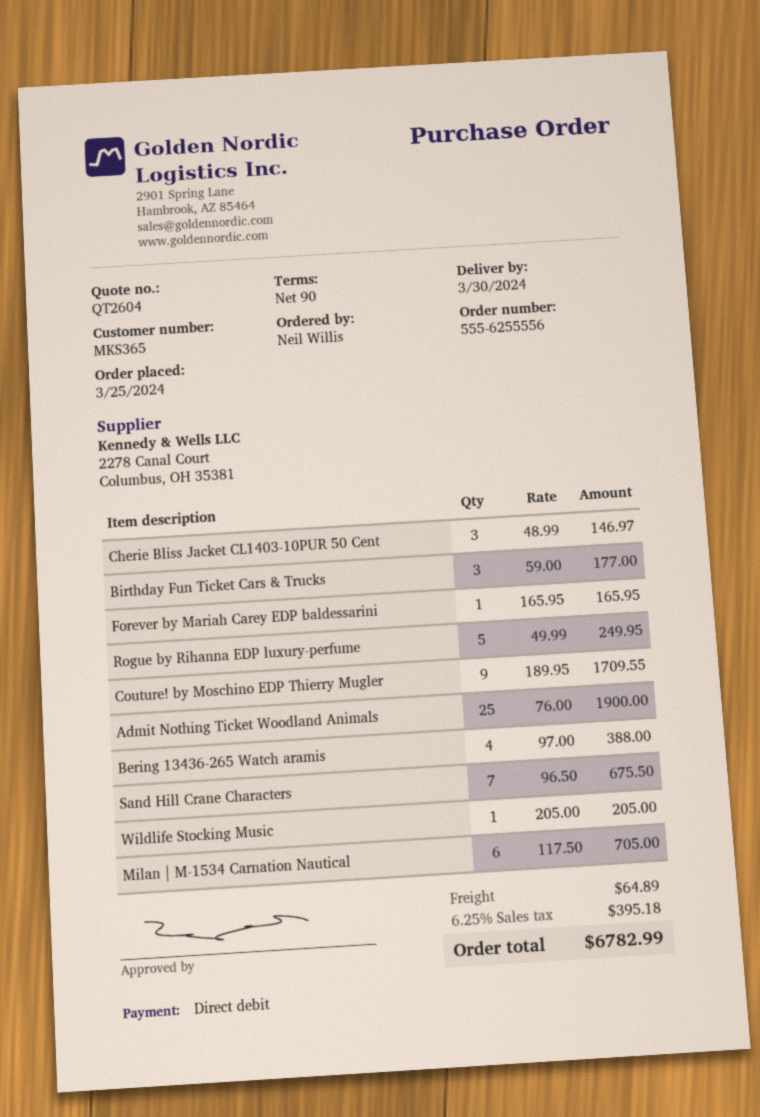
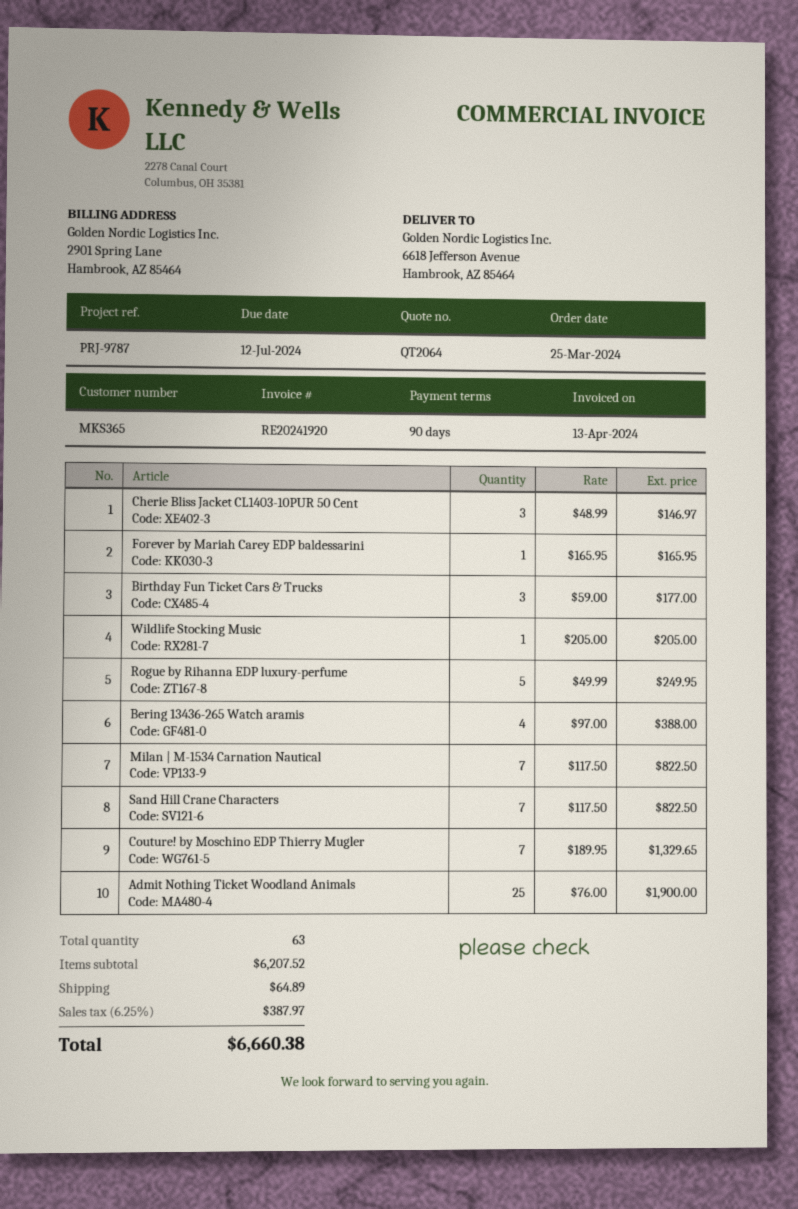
quote number: QT2604 -> QT2064
Couture! by Moschino EDP Thierry Mugler: 9 x 189.95 = 1709.55 -> 7 x 189.95 = 1329.65
Sand Hill Crane Characters: 7 x 96.50 = 675.50 -> 7 x 117.50 = 822.50
Milan | M-1534 Carnation Nautical: 6 x 117.50 = 705.00 -> 7 x 117.50 = 822.50
tax: 6.25% = 395.18 -> 6.25% = 387.97
total: 6782.99 -> 6660.38

